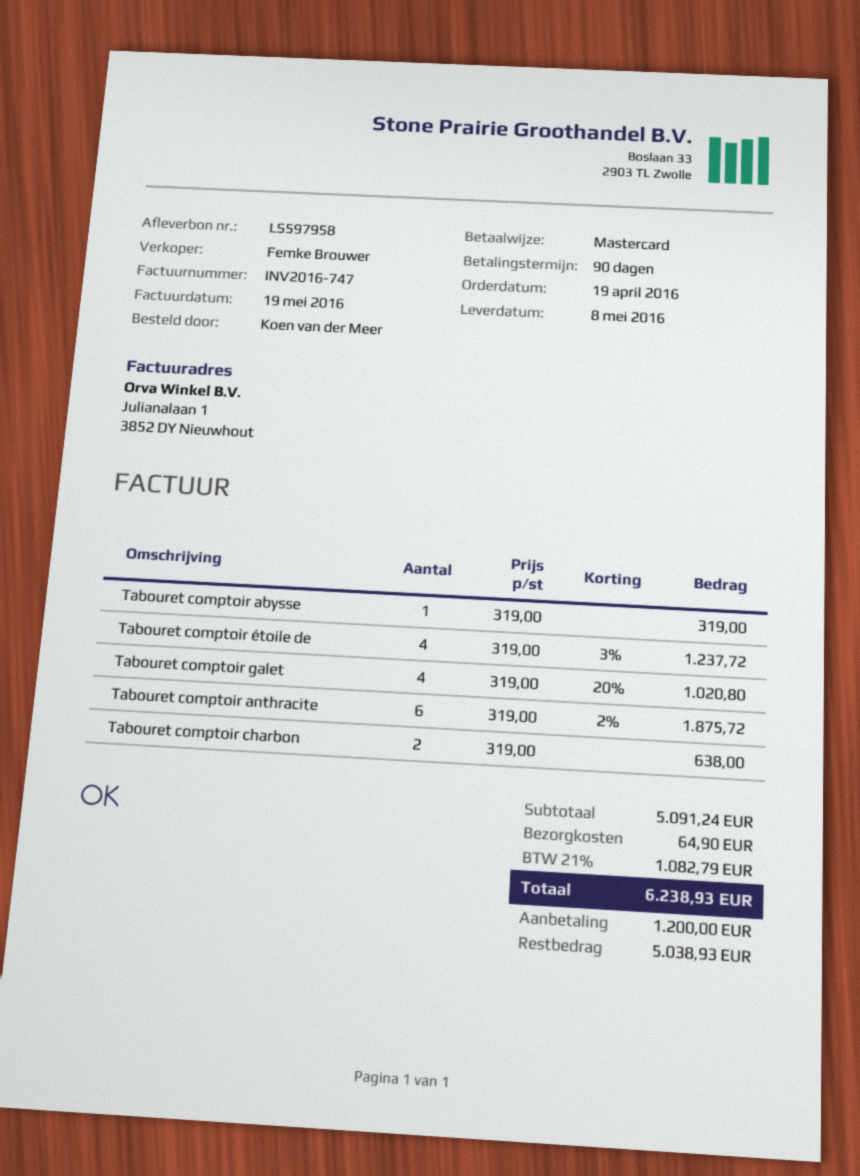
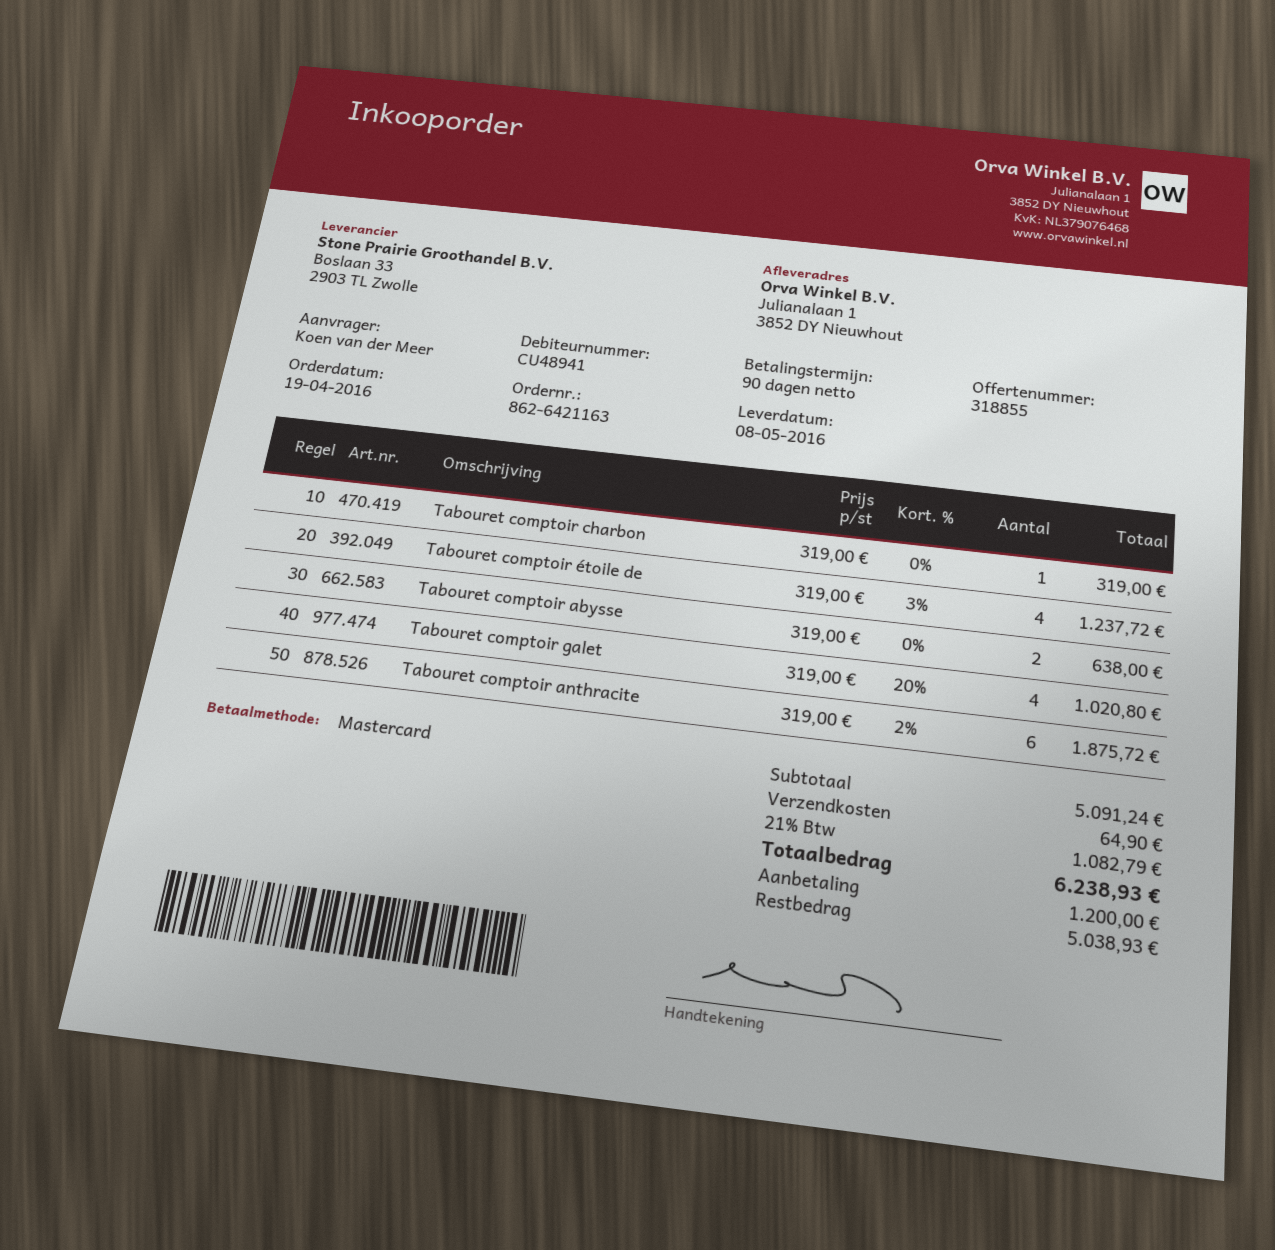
Tabouret comptoir abysse: 1 x 319.00 = 319.00 -> 2 x 319.00 = 638.00
Tabouret comptoir charbon: 2 x 319.00 = 638.00 -> 1 x 319.00 = 319.00

